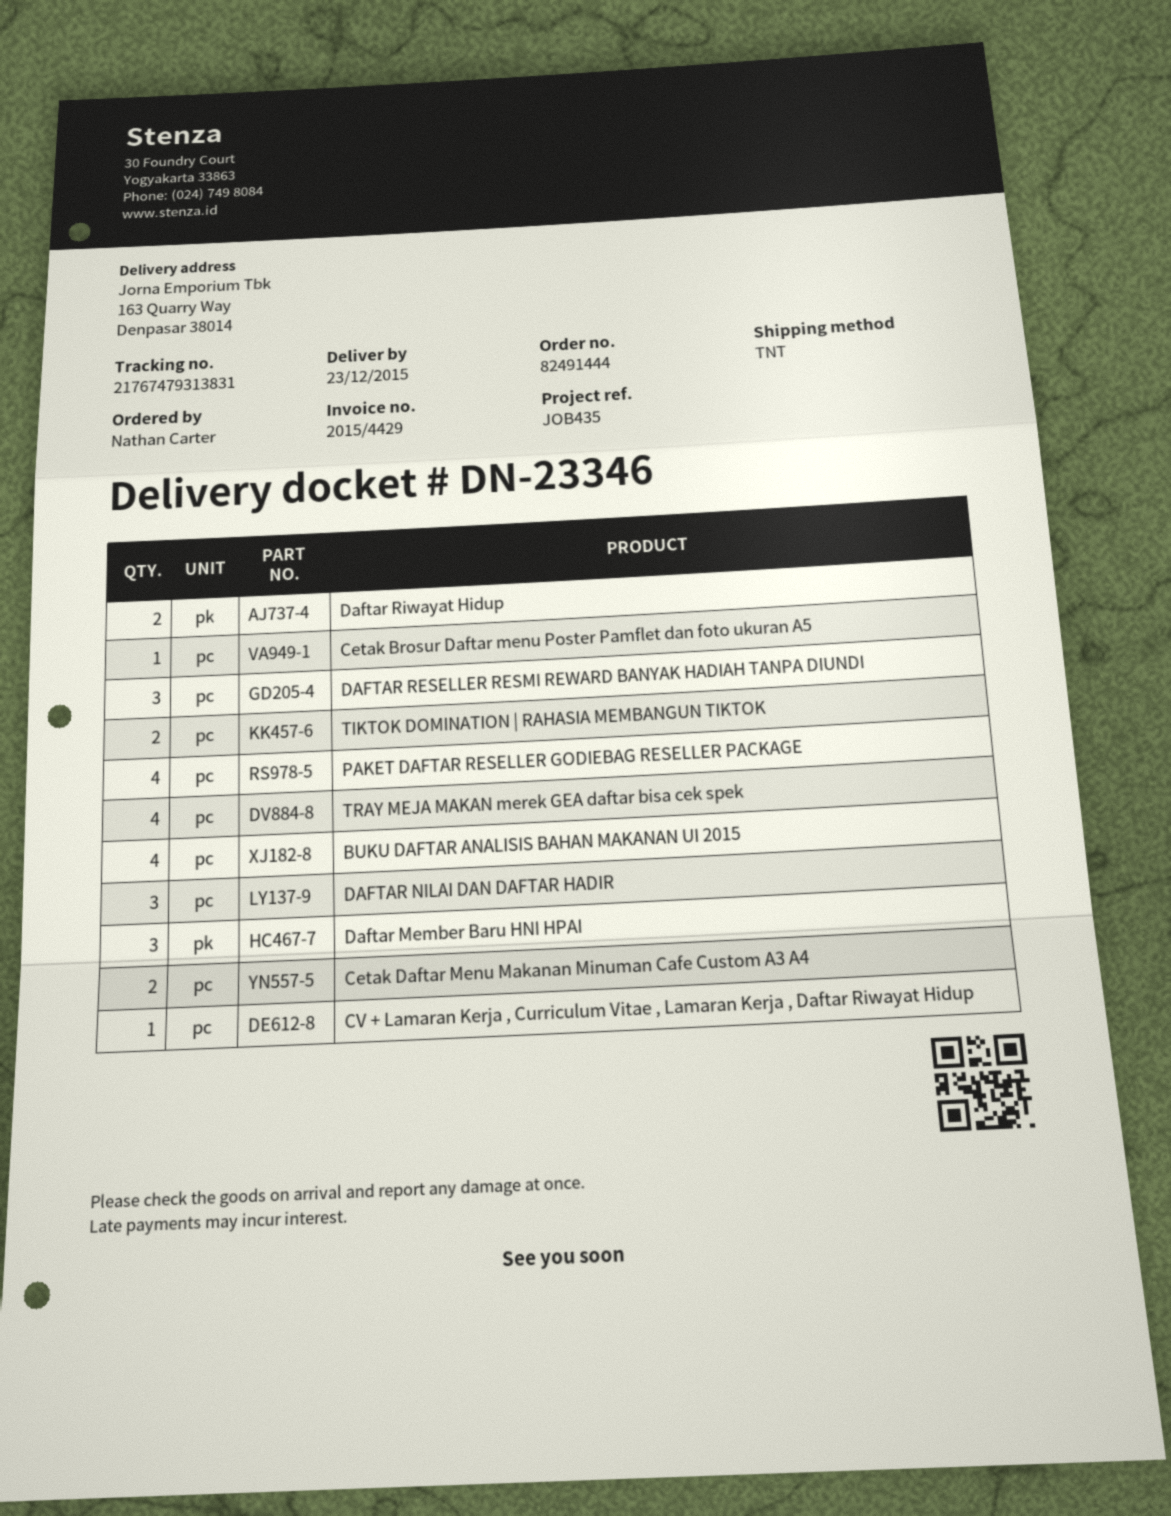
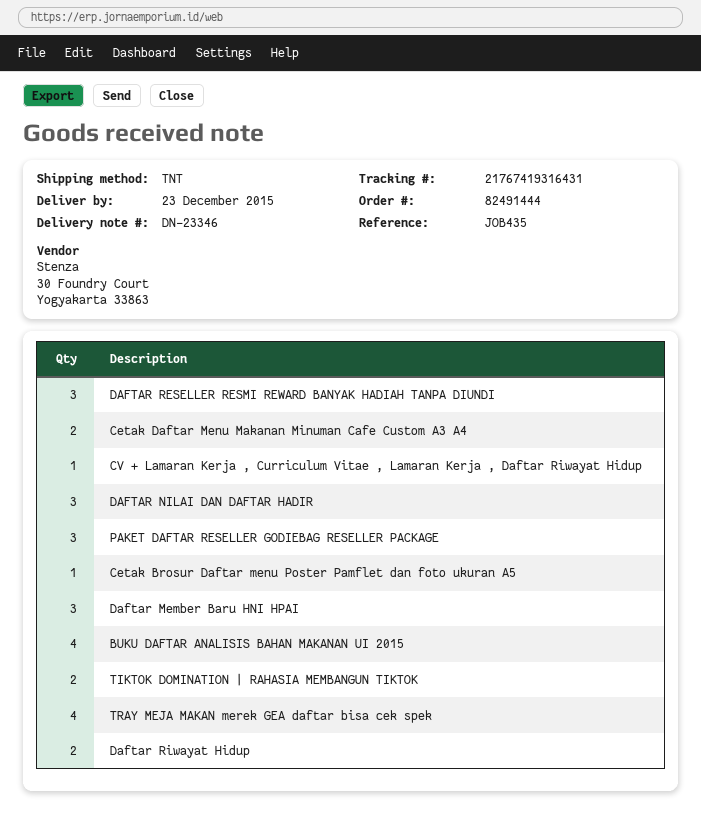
tracking number: 21767479313831 -> 21767419316431
PAKET DAFTAR RESELLER GODIEBAG RESELLER PACKAGE: 4 -> 3

